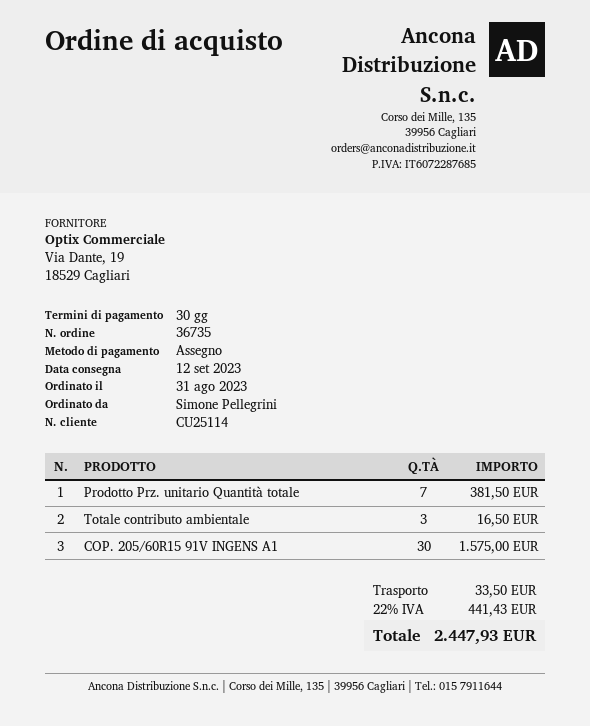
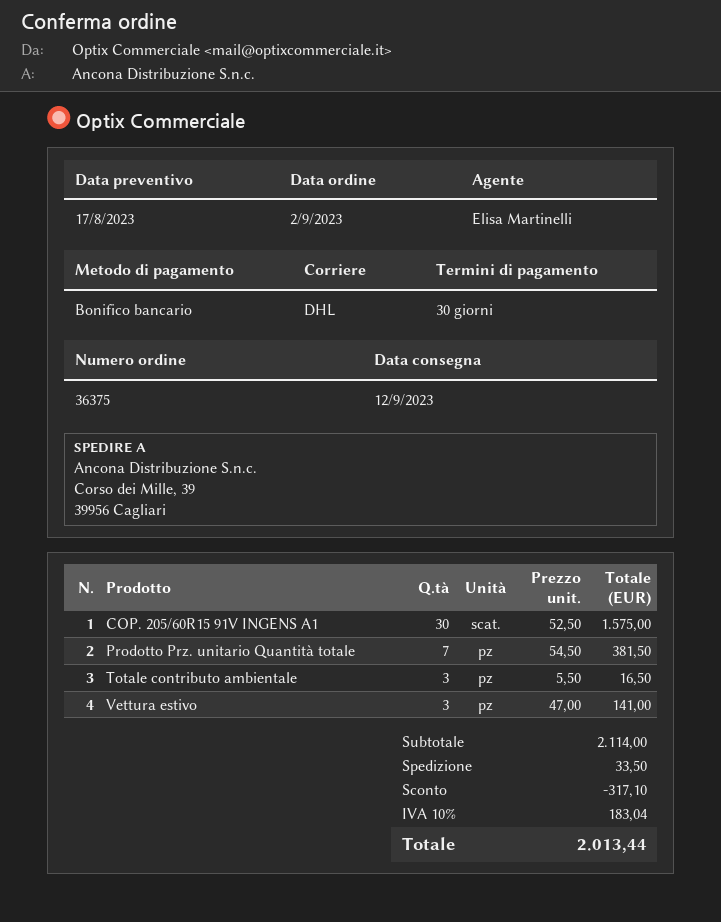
order number: 36735 -> 36375
order date: 2023-08-31 -> 2023-09-02
payment method: cheque -> bank transfer
Vettura estivo: none -> 3 for 141.00
discount: none -> 317.10
tax: 22% = 441.43 -> 10% = 183.04
total: 2447.93 -> 2013.44

